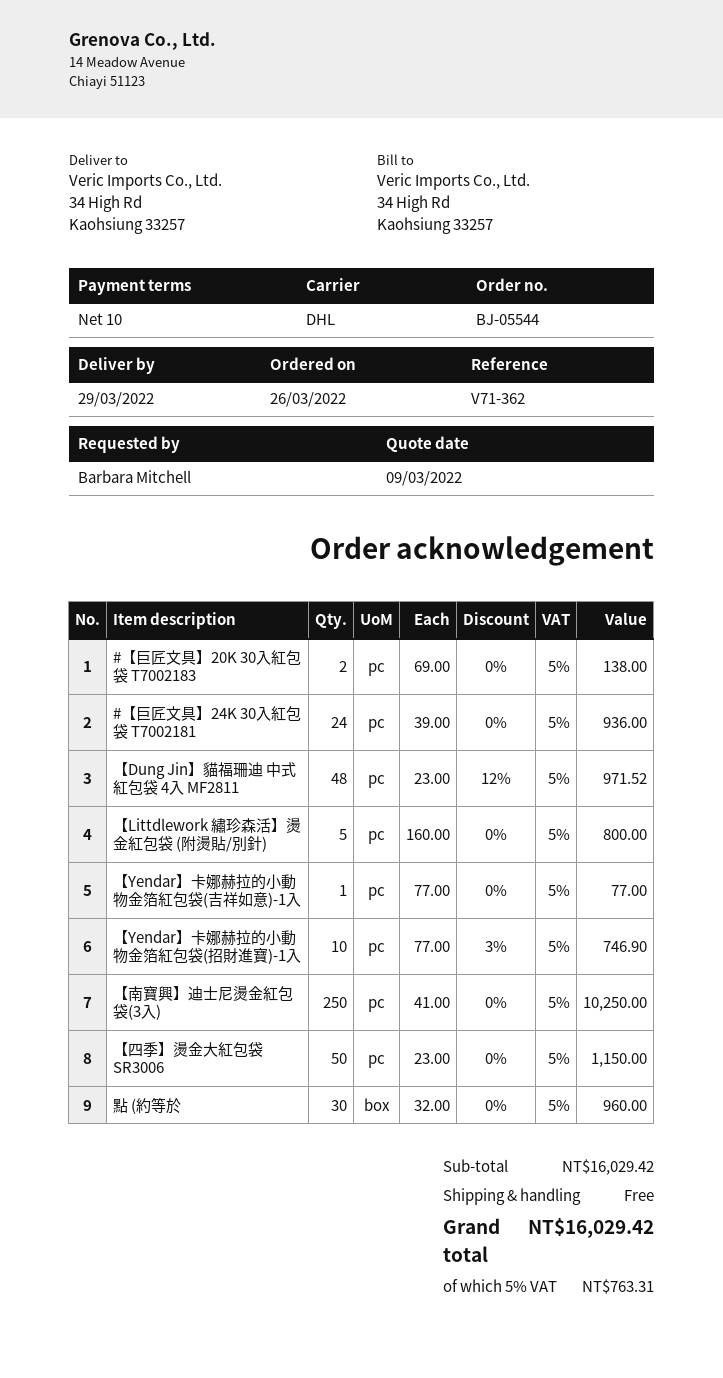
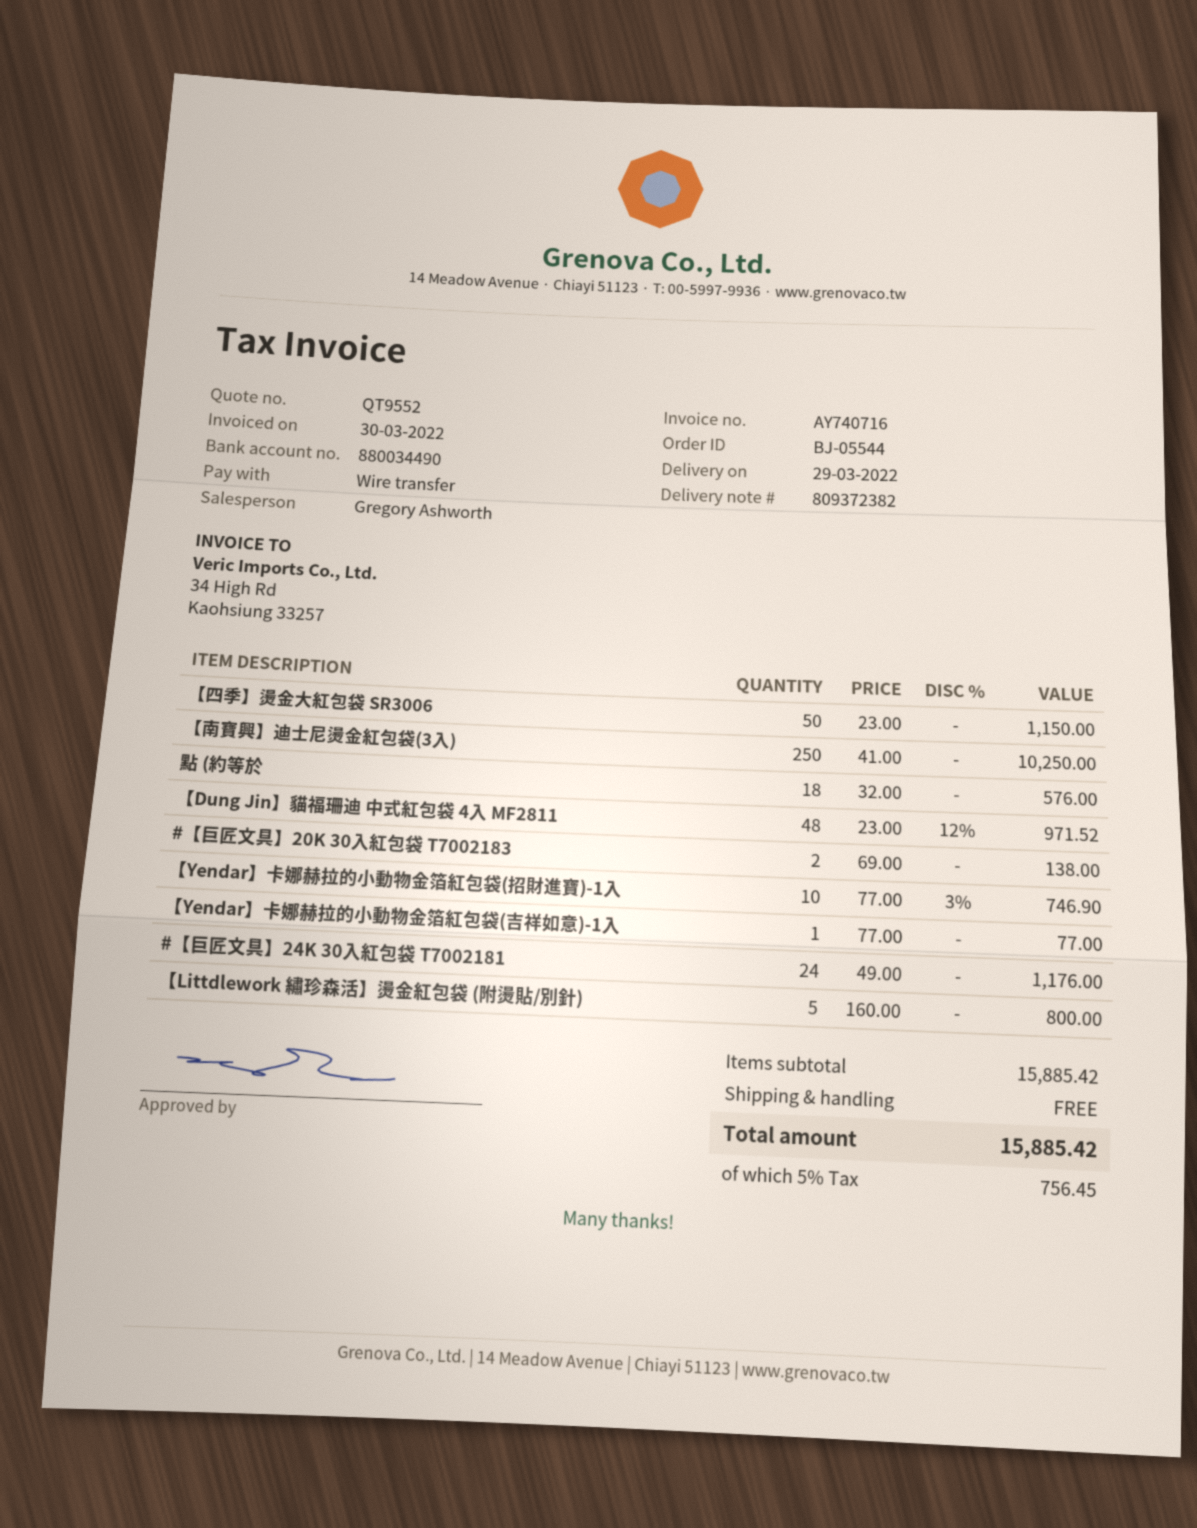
#【巨匠文具】24K 30入紅包袋 T7002181: 24 x 39.00 = 936.00 -> 24 x 49.00 = 1176.00
點 (約等於: 30 x 32.00 = 960.00 -> 18 x 32.00 = 576.00
subtotal: 16029.42 -> 15885.42
tax: 5% = 763.31 -> 5% = 756.45
total: 16029.42 -> 15885.42

